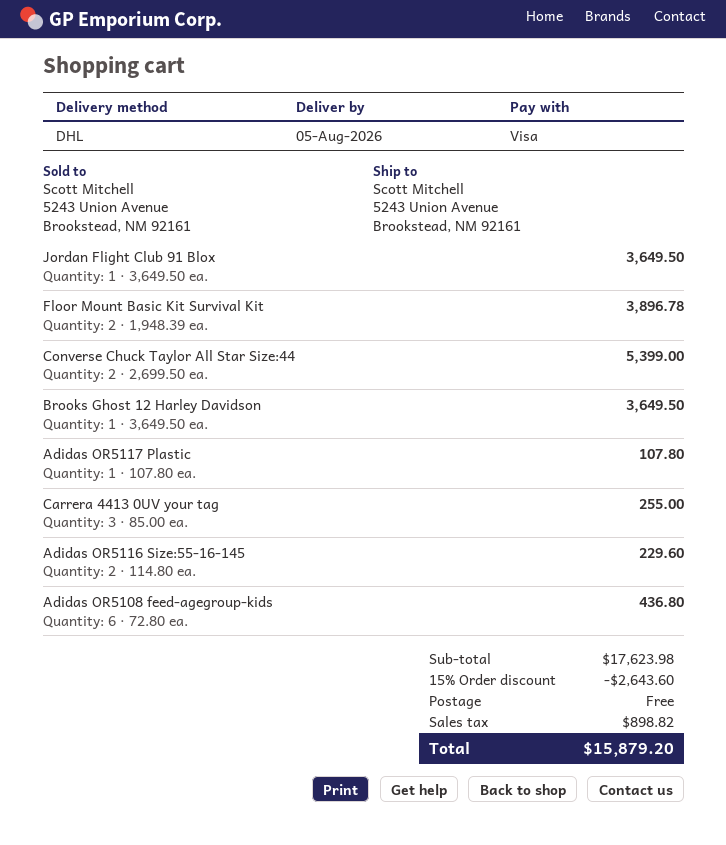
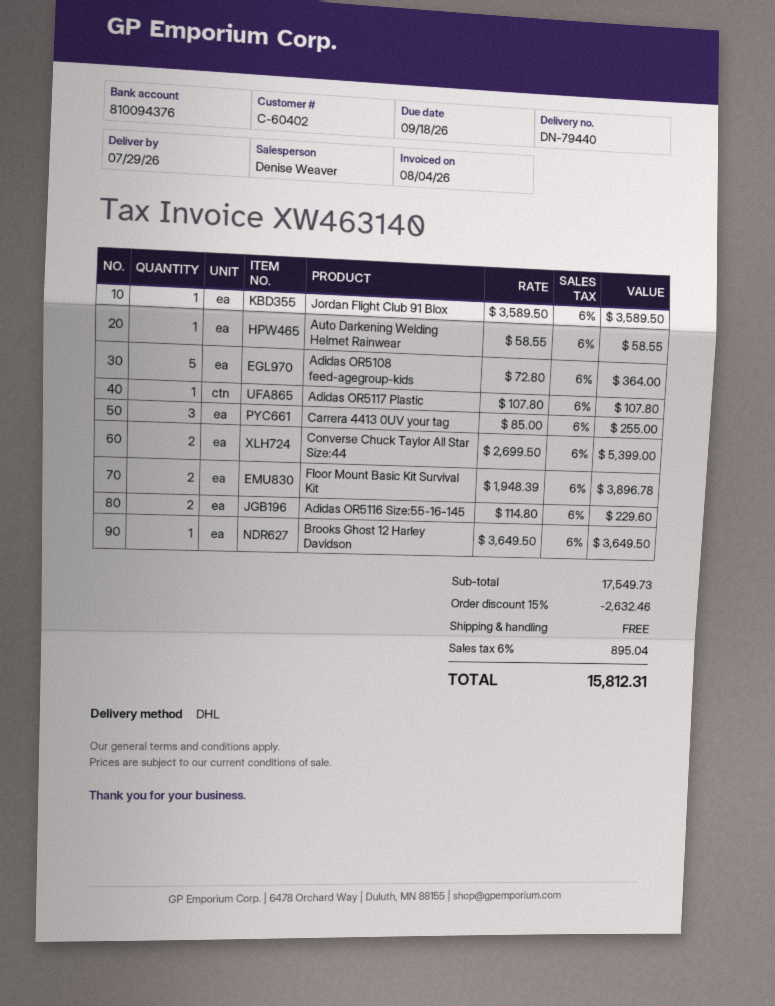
delivery date: 2026-08-05 -> 2026-07-29
Jordan Flight Club 91 Blox: 1 x 3649.50 = 3649.50 -> 1 x 3589.50 = 3589.50
Adidas OR5108 feed-agegroup-kids: 6 x 72.80 = 436.80 -> 5 x 72.80 = 364.00
Auto Darkening Welding Helmet Rainwear: none -> 1 x 58.55 = 58.55
subtotal: 17623.98 -> 17549.73
discount: 15% = 2643.60 -> 15% = 2632.46
tax: 898.82 -> 895.04
total: 15879.20 -> 15812.31

